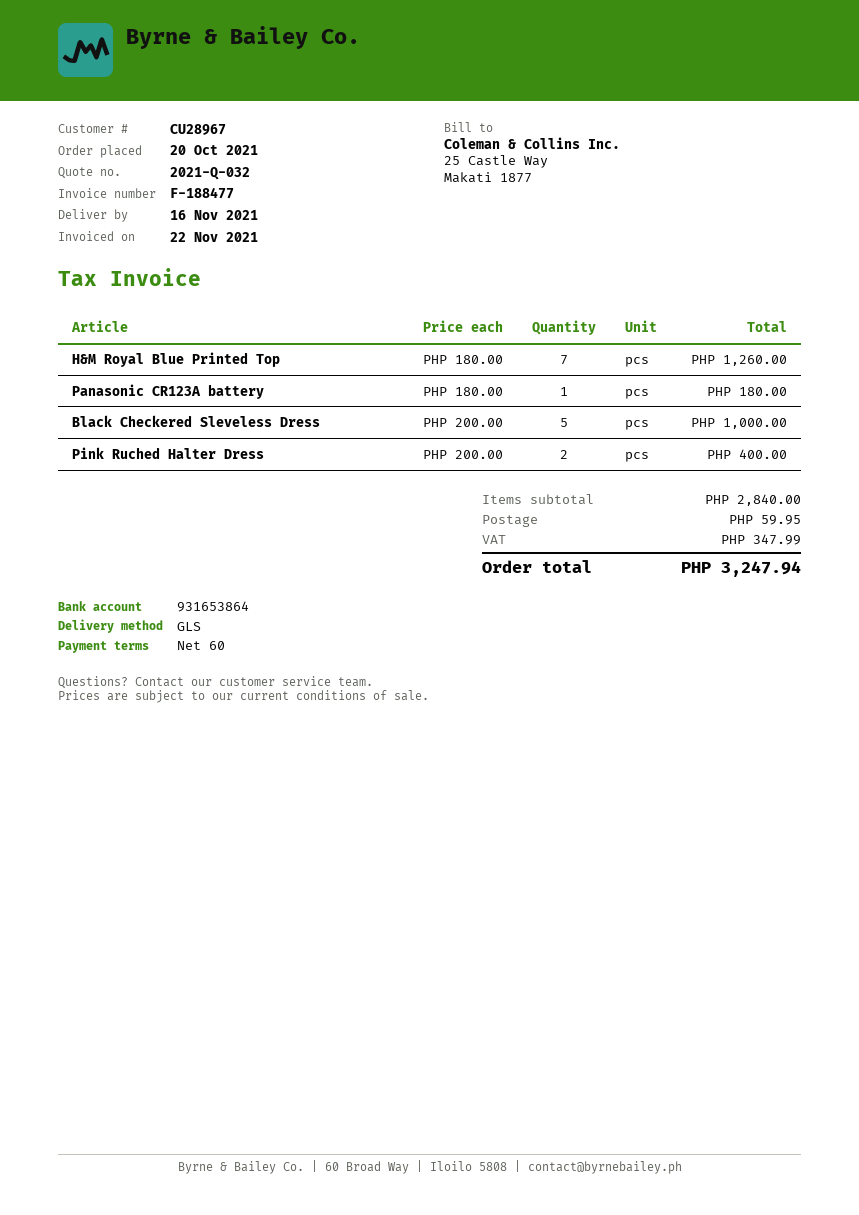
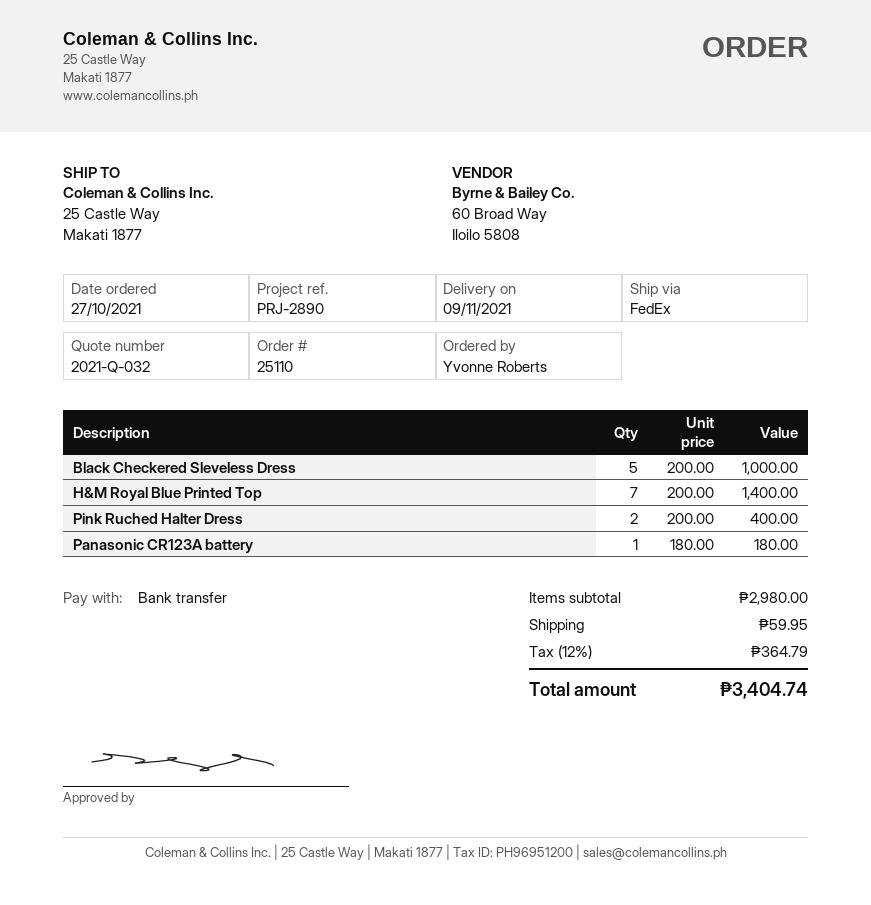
order date: 2021-10-20 -> 2021-10-27
delivery date: 2021-11-16 -> 2021-11-09
shipping method: GLS -> FedEx
H&M Royal Blue Printed Top: 7 x 180.00 = 1260.00 -> 7 x 200.00 = 1400.00
subtotal: 2840.00 -> 2980.00
tax: 347.99 -> 364.79
total: 3247.94 -> 3404.74

